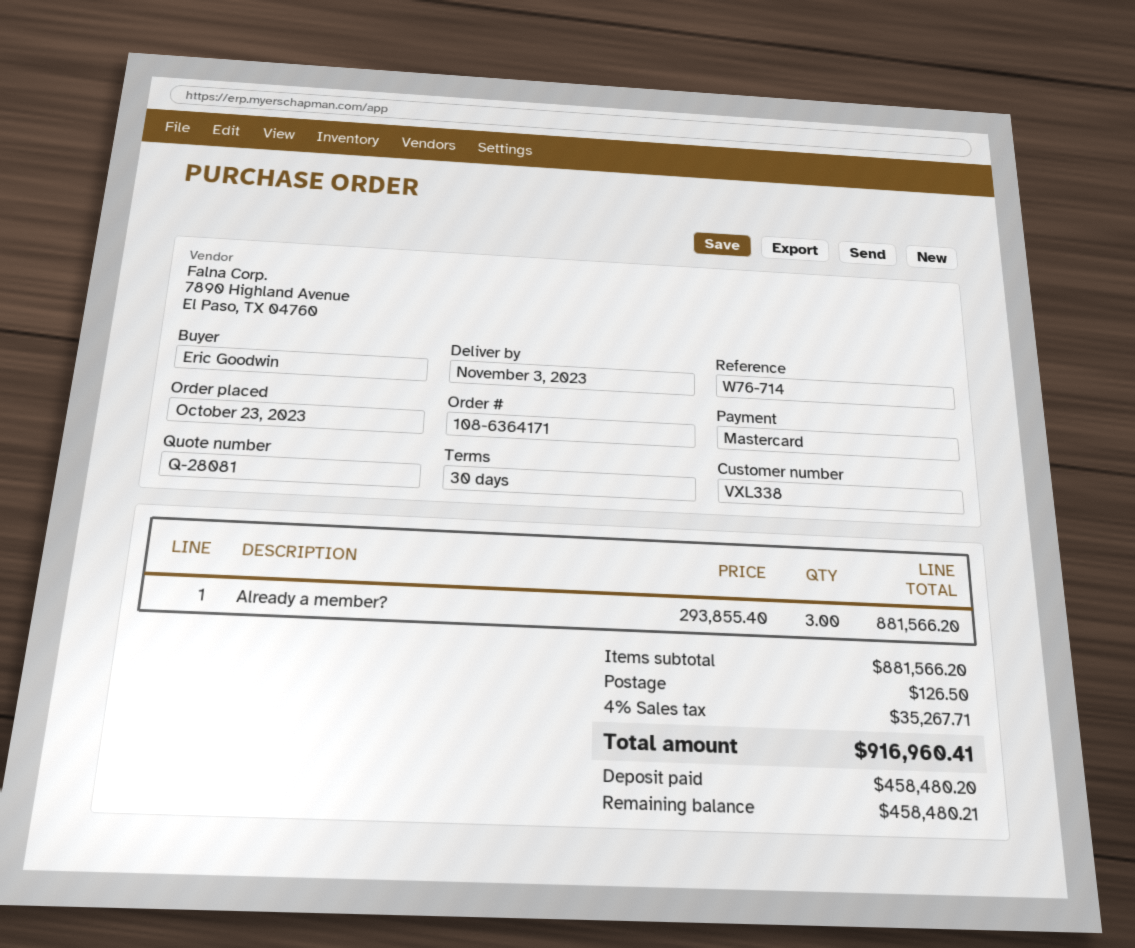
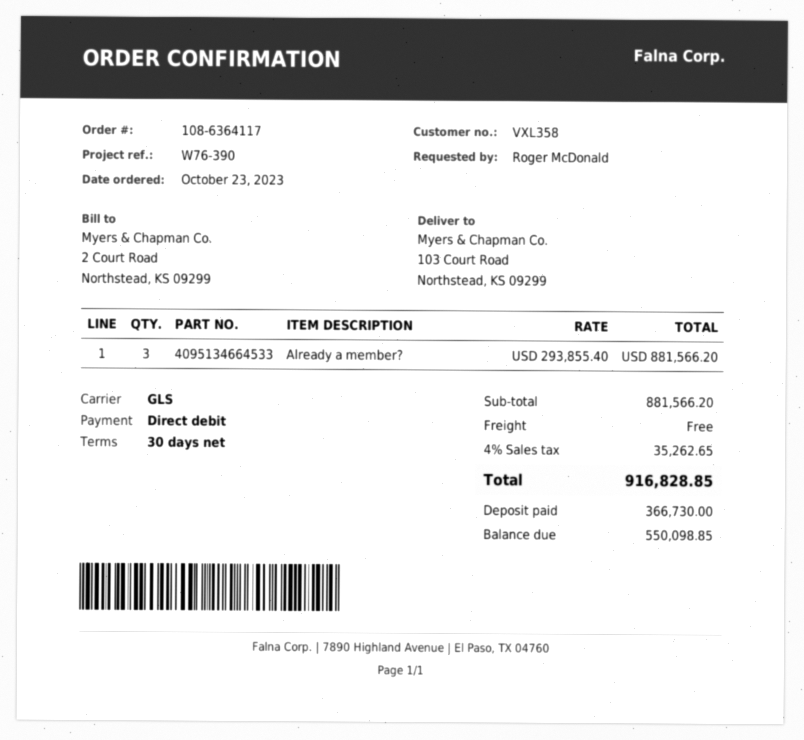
order number: 108-6364171 -> 108-6364117
customer number: VXL338 -> VXL358
reference: W76-714 -> W76-390
ordered by: Eric Goodwin -> Roger McDonald
payment method: Mastercard -> direct debit
shipping: 126.50 -> 0.00
tax: 4% = 35267.71 -> 4% = 35262.65
total: 916960.41 -> 916828.85
deposit: 458480.20 -> 366730.00
balance: 458480.21 -> 550098.85

